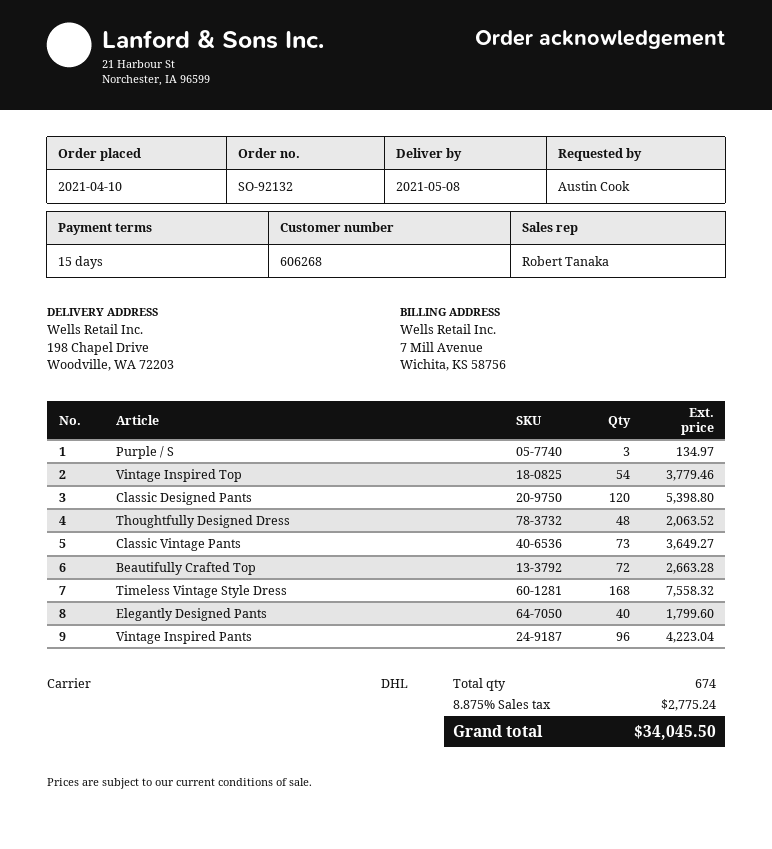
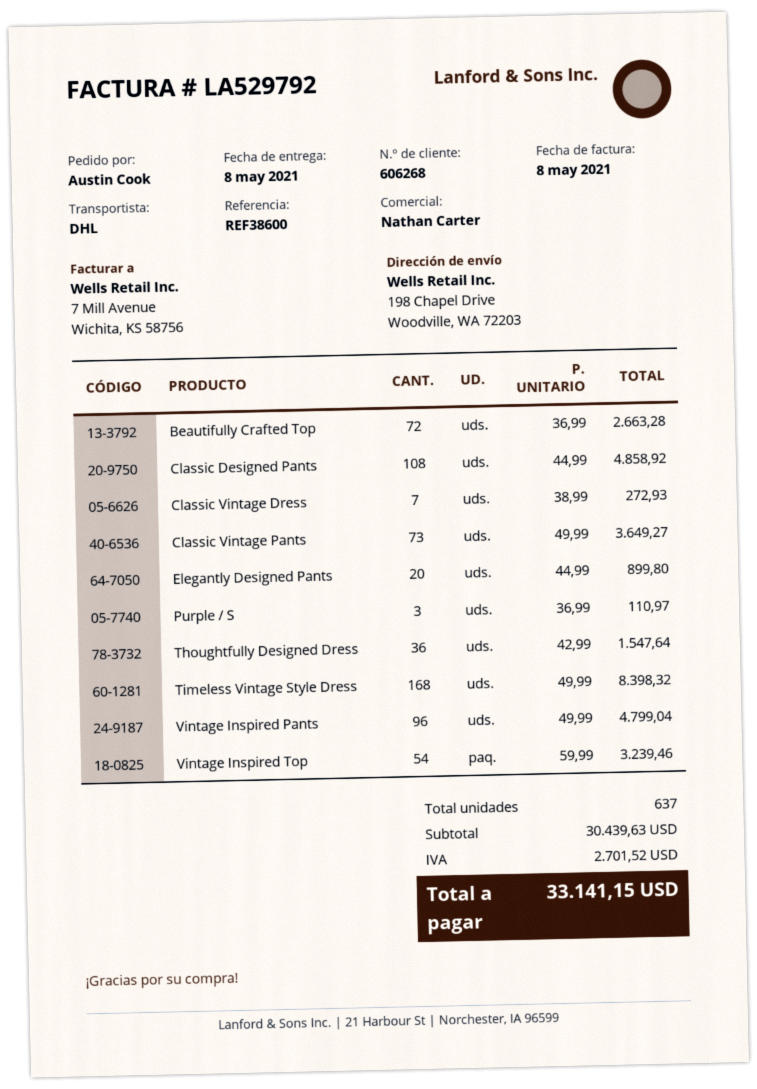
sales rep: Robert Tanaka -> Nathan Carter
Purple / S: 3 for 134.97 -> 3 for 110.97
Vintage Inspired Top: 54 for 3779.46 -> 54 for 3239.46
Classic Designed Pants: 120 for 5398.80 -> 108 for 4858.92
Thoughtfully Designed Dress: 48 for 2063.52 -> 36 for 1547.64
Timeless Vintage Style Dress: 168 for 7558.32 -> 168 for 8398.32
Elegantly Designed Pants: 40 for 1799.60 -> 20 for 899.80
Vintage Inspired Pants: 96 for 4223.04 -> 96 for 4799.04
Classic Vintage Dress: none -> 7 for 272.93
total quantity: 674 -> 637
tax: 2775.24 -> 2701.52
total: 34045.50 -> 33141.15

